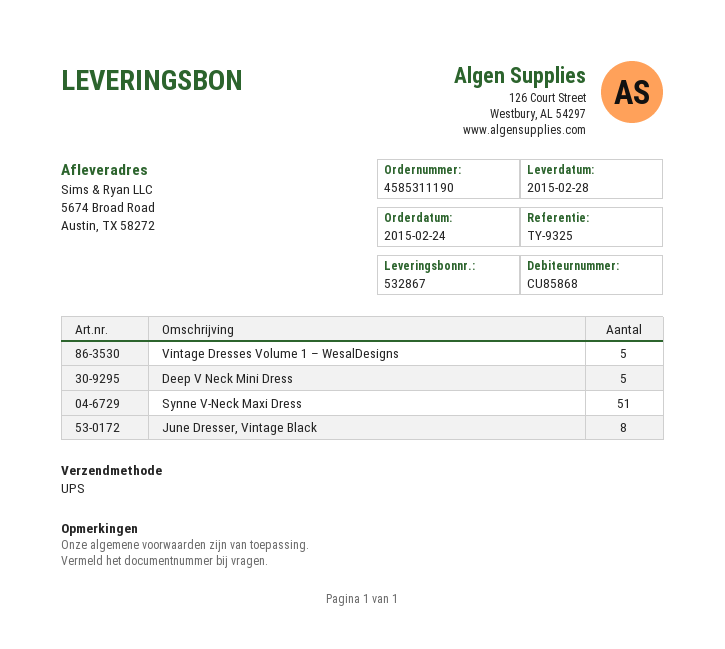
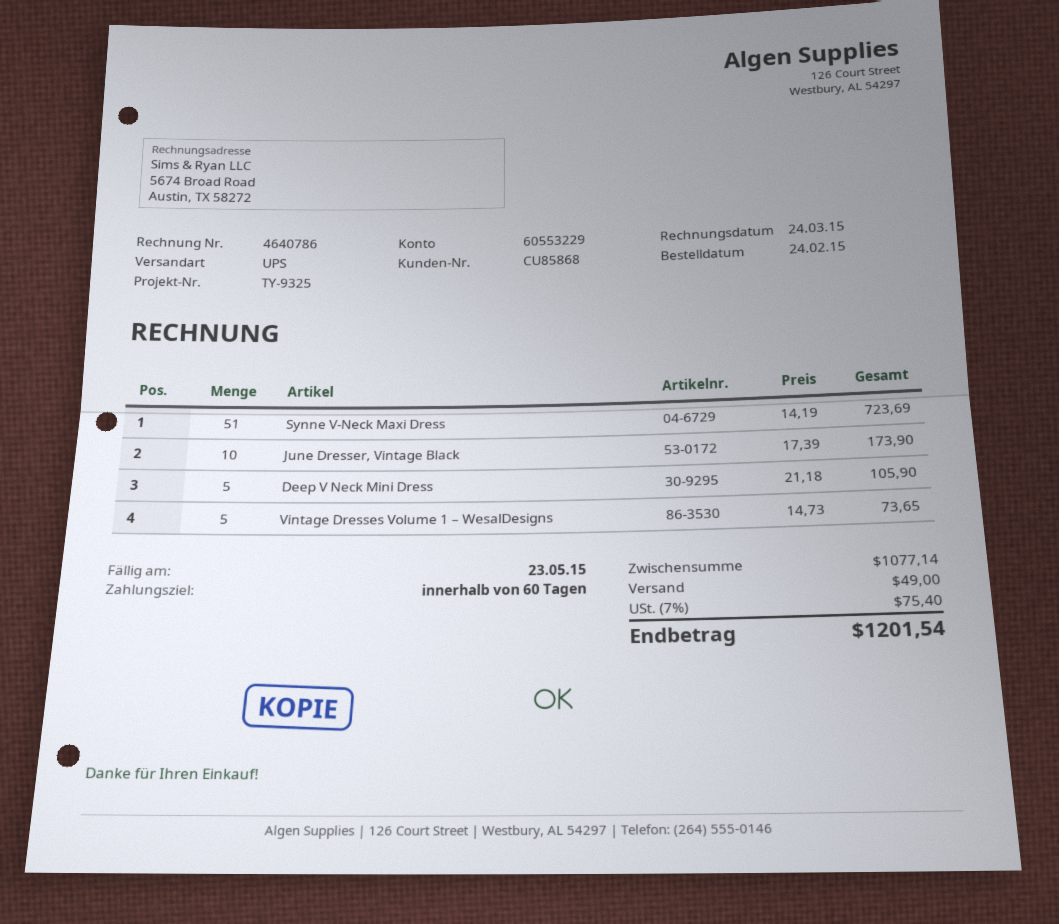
June Dresser, Vintage Black: 8 -> 10

